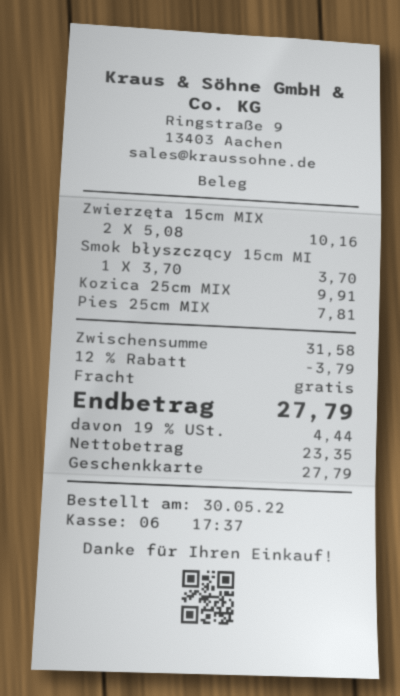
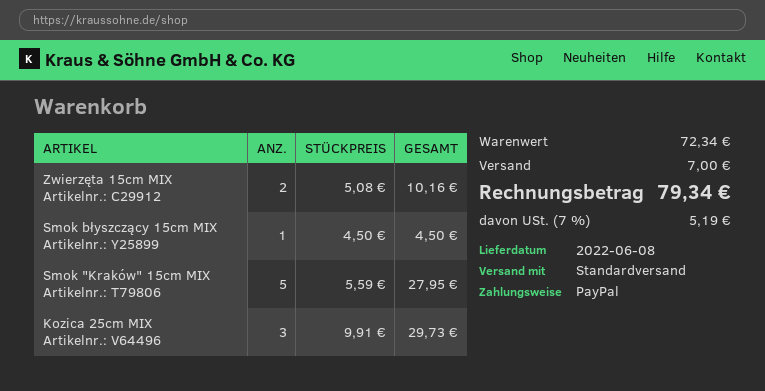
payment method: gift card -> PayPal
Smok błyszczący 15cm MI: 1 x 3.70 = 3.70 -> 1 x 4.50 = 4.50
Kozica 25cm MIX: 1 x 9.91 = 9.91 -> 3 x 9.91 = 29.73
Pies 25cm MIX: 1 x 7.81 = 7.81 -> none
Smok "Kraków" 15cm MIX: none -> 5 x 5.59 = 27.95
subtotal: 31.58 -> 72.34
discount: 12% = 3.79 -> none
shipping: 0.00 -> 7.00
tax: 19% = 4.44 -> 7% = 5.19
total: 27.79 -> 79.34

